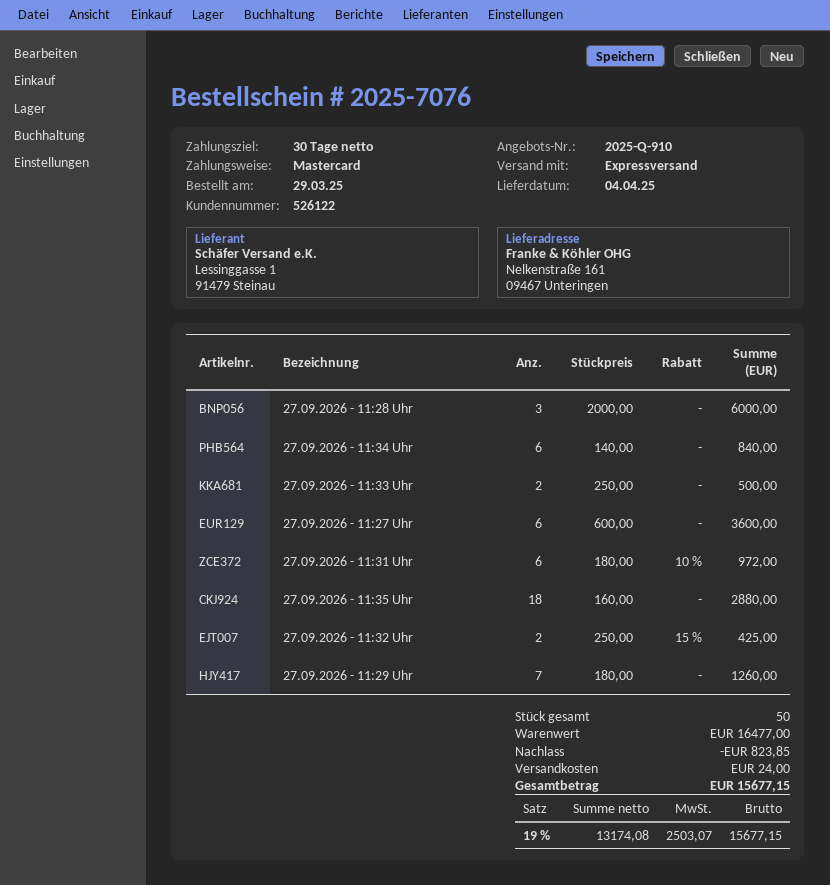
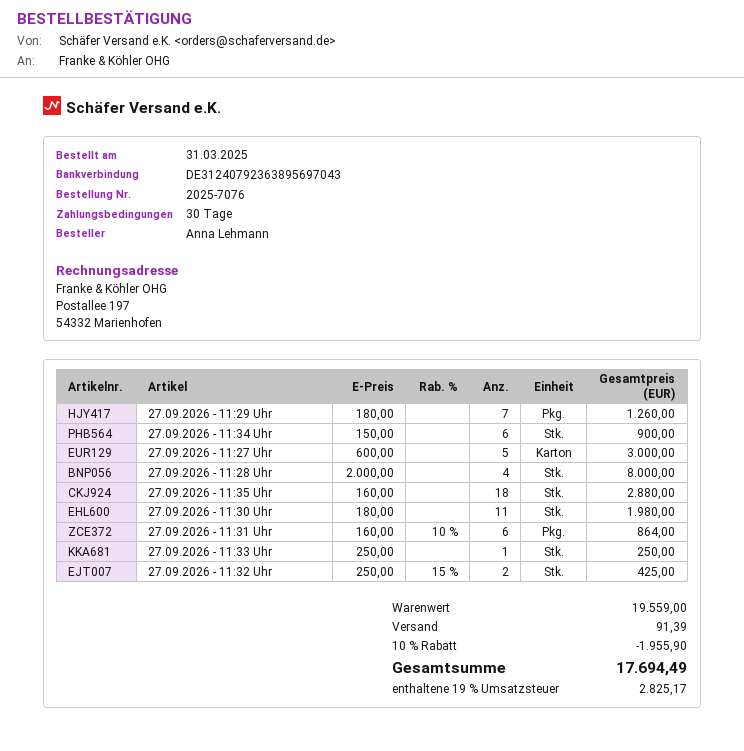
order date: 2025-03-29 -> 2025-03-31
27.09.2026 - 11:28 Uhr: 3 x 2000.00 = 6000.00 -> 4 x 2000.00 = 8000.00
27.09.2026 - 11:34 Uhr: 6 x 140.00 = 840.00 -> 6 x 150.00 = 900.00
27.09.2026 - 11:33 Uhr: 2 x 250.00 = 500.00 -> 1 x 250.00 = 250.00
27.09.2026 - 11:27 Uhr: 6 x 600.00 = 3600.00 -> 5 x 600.00 = 3000.00
27.09.2026 - 11:31 Uhr: 6 x 180.00 - 10% = 972.00 -> 6 x 160.00 - 10% = 864.00
27.09.2026 - 11:30 Uhr: none -> 11 x 180.00 = 1980.00
subtotal: 16477.00 -> 19559.00
discount: 823.85 -> 1955.90
shipping: 24.00 -> 91.39
tax: 19% = 2503.07 -> 19% = 2825.17
total: 15677.15 -> 17694.49

